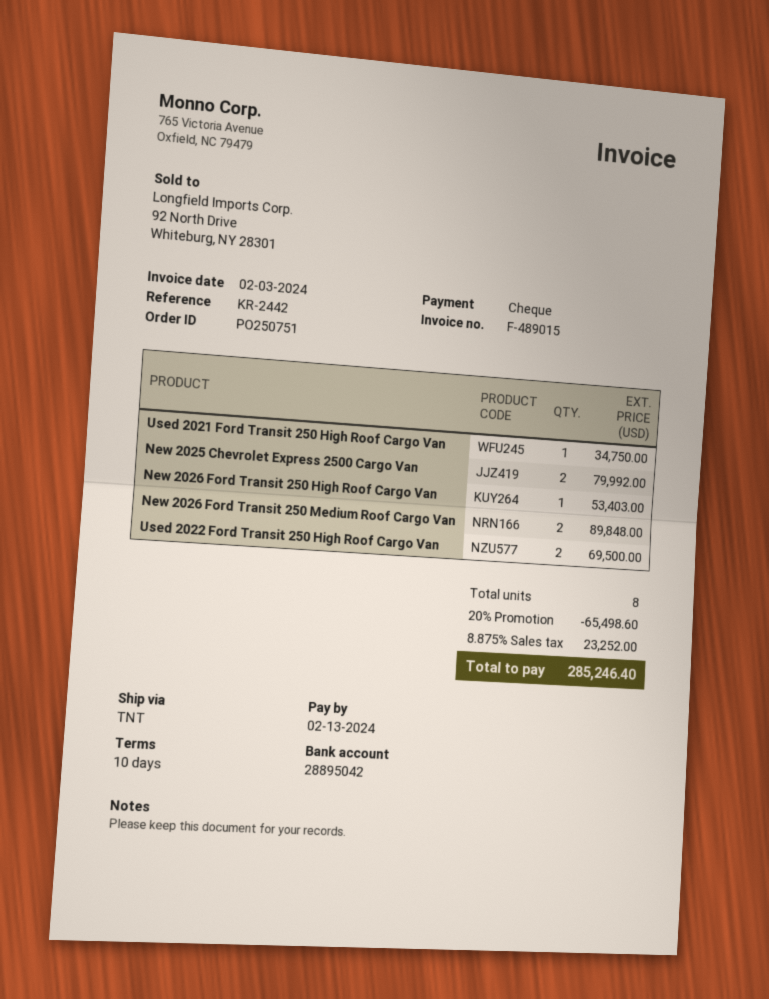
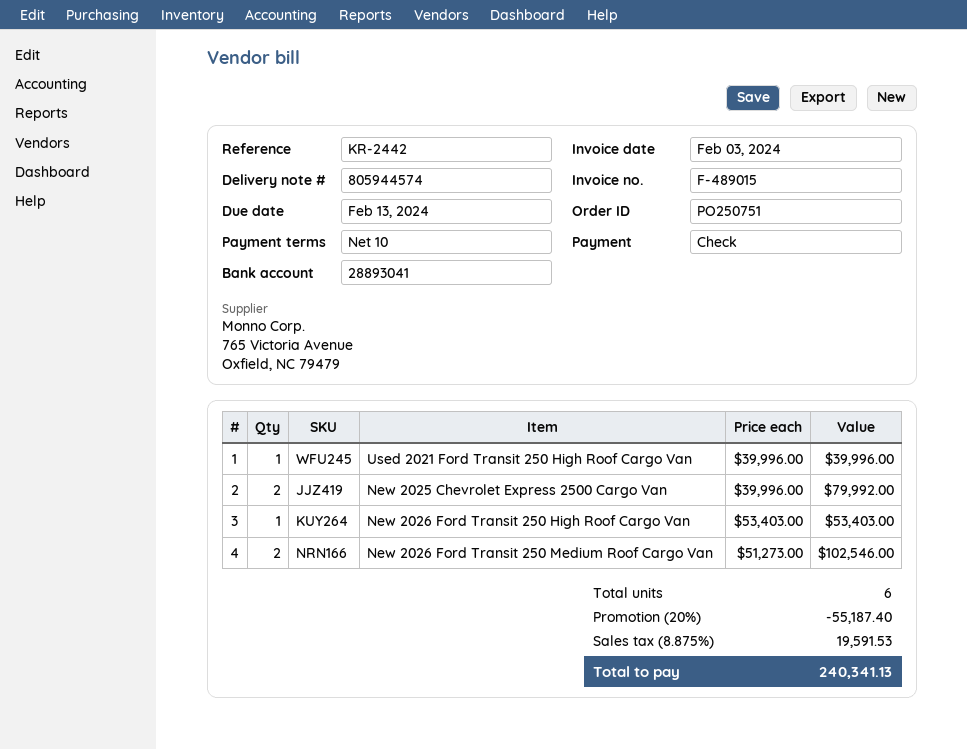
bank account: 28895042 -> 28893041
Used 2021 Ford Transit 250 High Roof Cargo Van: 1 for 34750.00 -> 1 for 39996.00
New 2026 Ford Transit 250 Medium Roof Cargo Van: 2 for 89848.00 -> 2 for 102546.00
Used 2022 Ford Transit 250 High Roof Cargo Van: 2 for 69500.00 -> none
total quantity: 8 -> 6
discount: 20% = 65498.60 -> 20% = 55187.40
tax: 8.875% = 23252.00 -> 8.875% = 19591.53
total: 285246.40 -> 240341.13

